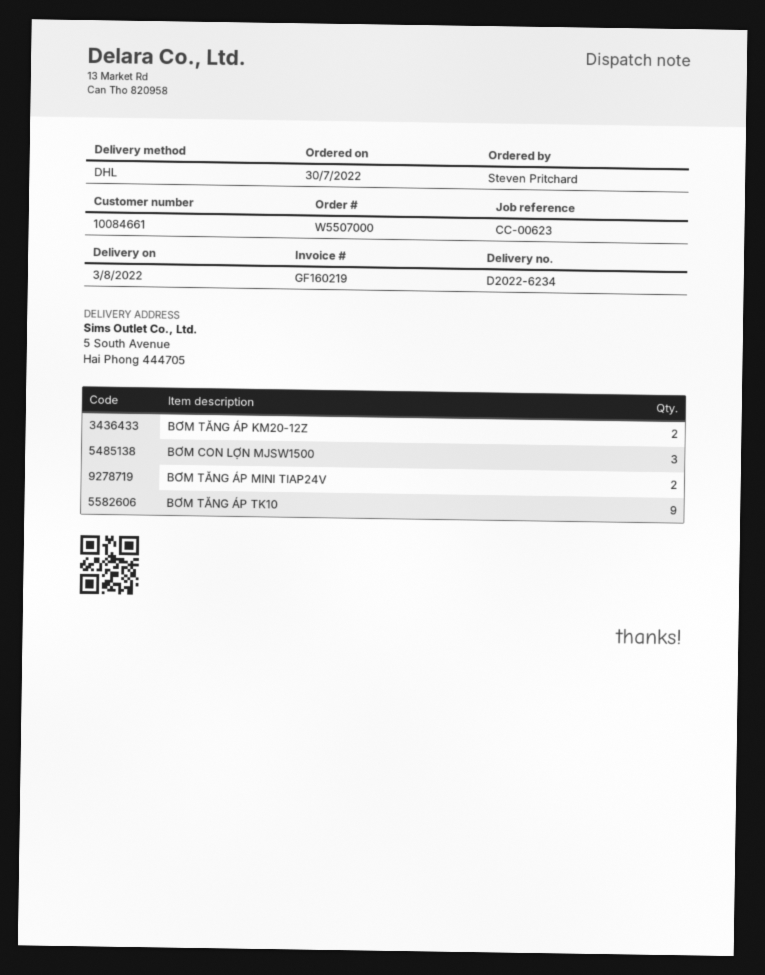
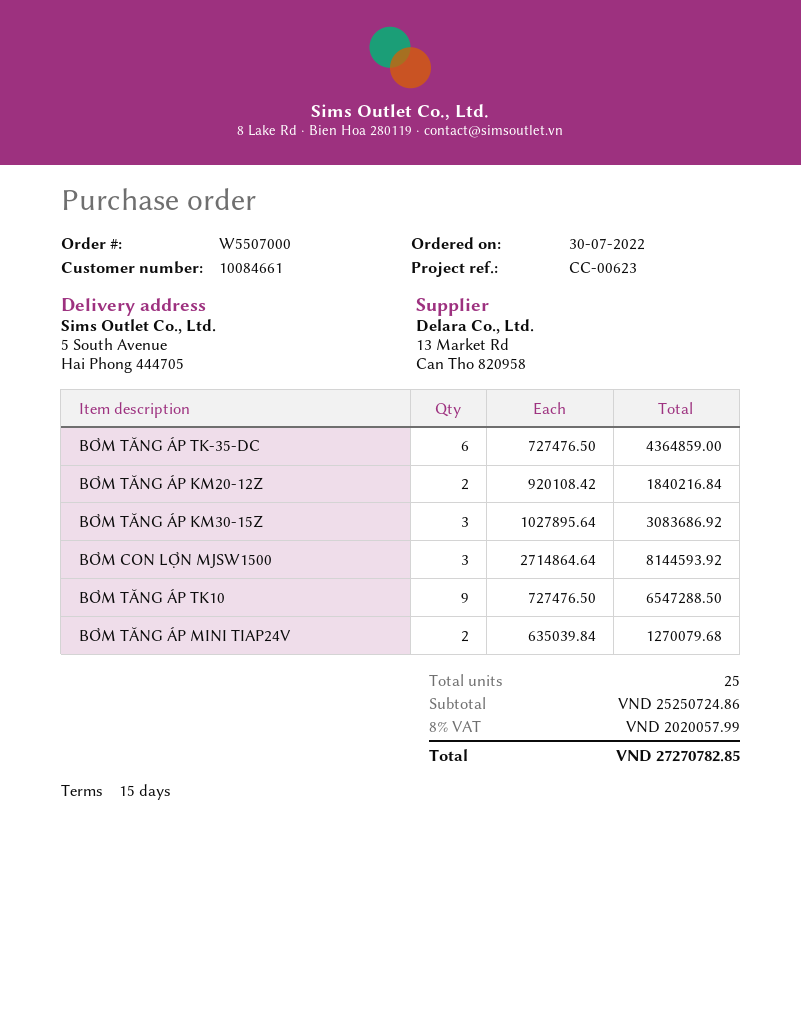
BƠM TĂNG ÁP TK-35-DC: none -> 6
BƠM TĂNG ÁP KM30-15Z: none -> 3

